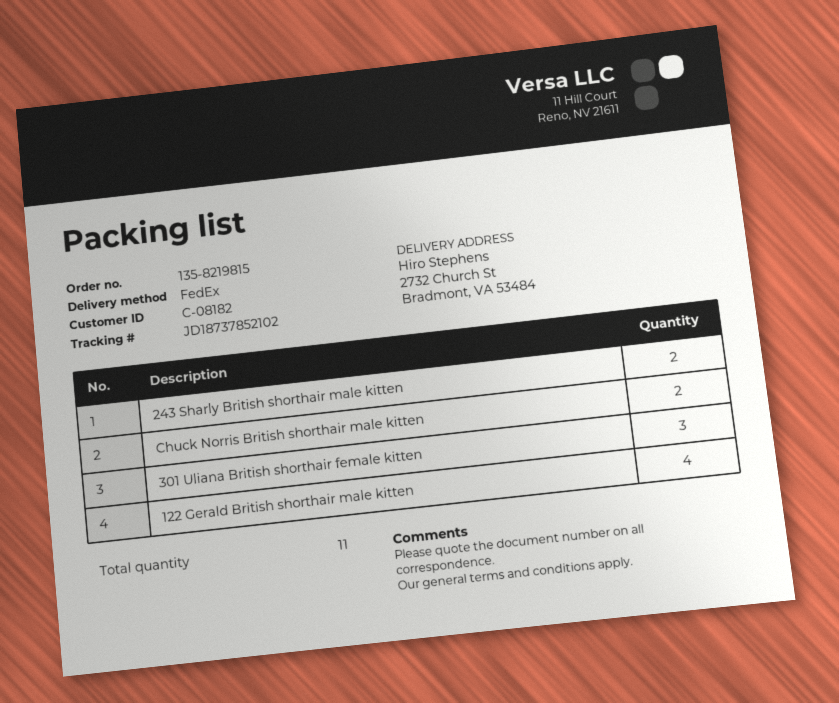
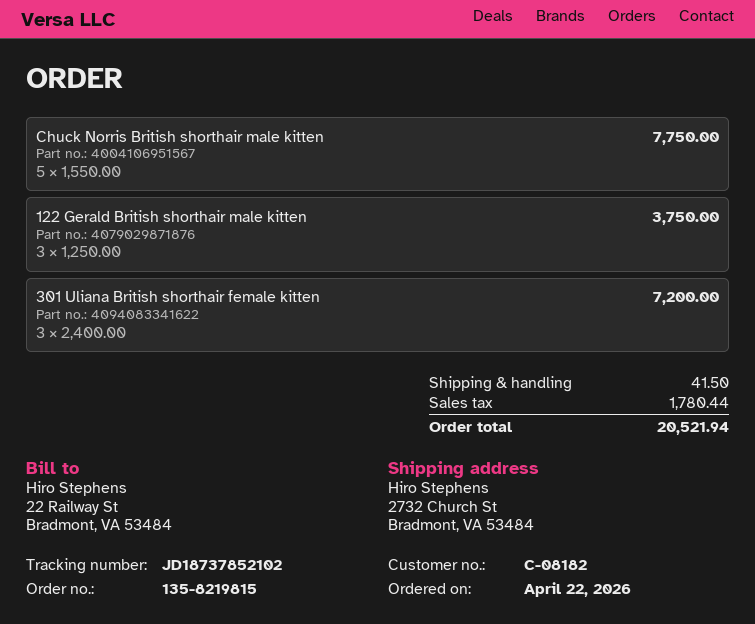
243 Sharly British shorthair male kitten: 2 -> none
Chuck Norris British shorthair male kitten: 2 -> 5
122 Gerald British shorthair male kitten: 4 -> 3

